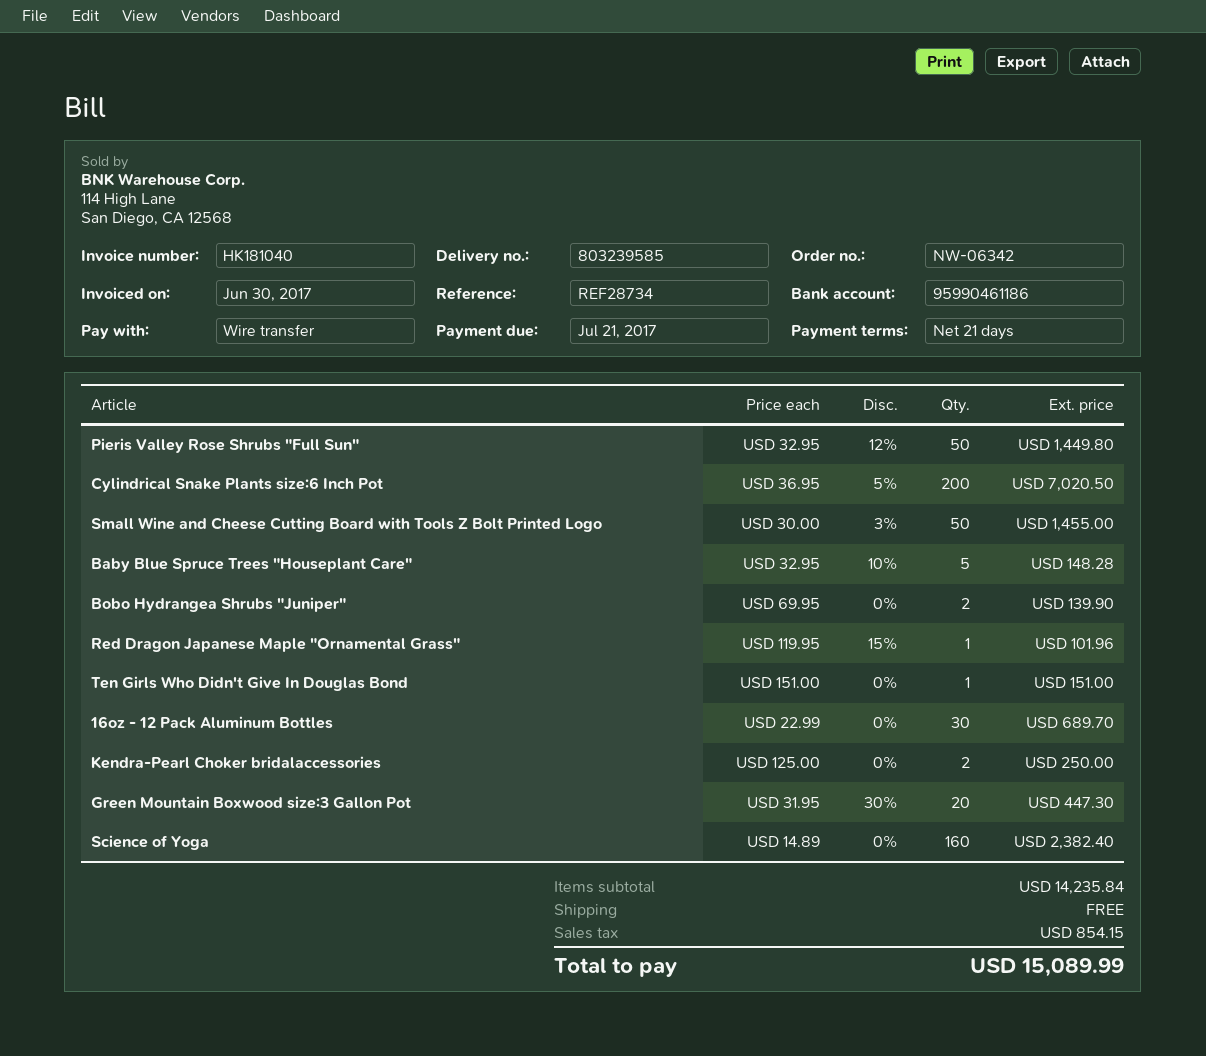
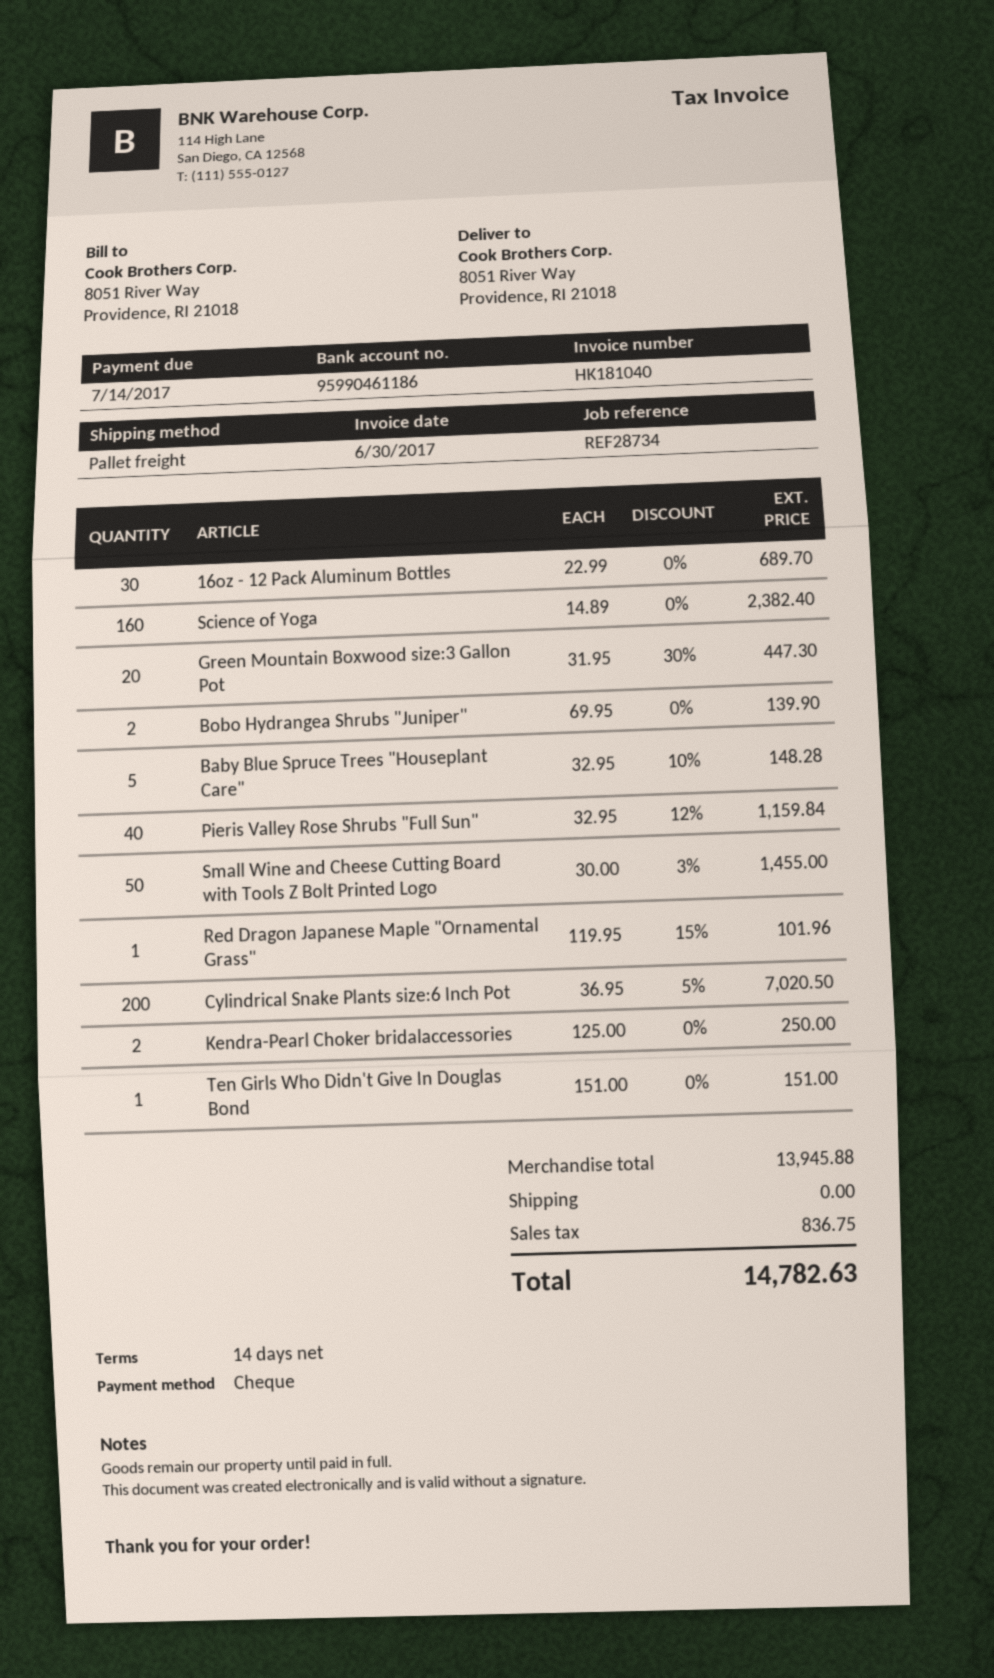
payment terms: 21 days -> 14 days
due date: 2017-07-21 -> 2017-07-14
payment method: bank transfer -> cheque
Pieris Valley Rose Shrubs "Full Sun": 50 x 32.95 - 12% = 1449.80 -> 40 x 32.95 - 12% = 1159.84
subtotal: 14235.84 -> 13945.88
tax: 854.15 -> 836.75
total: 15089.99 -> 14782.63

